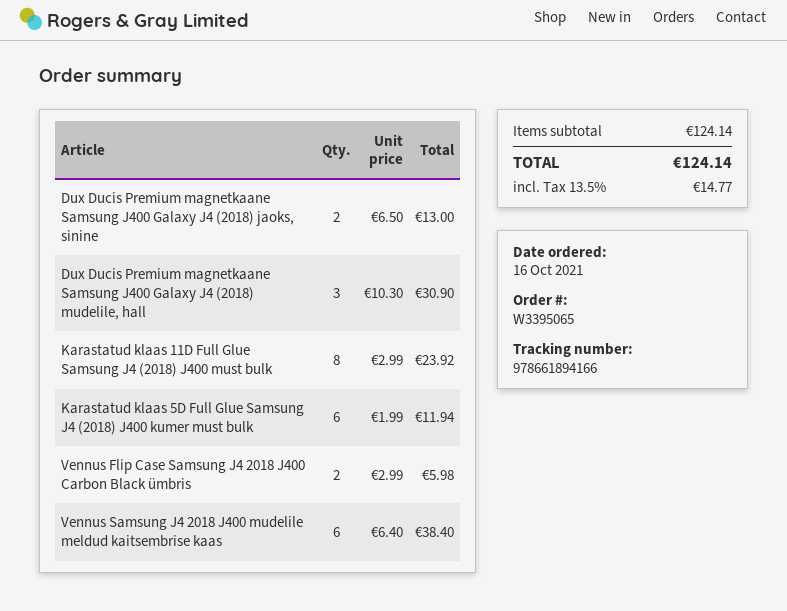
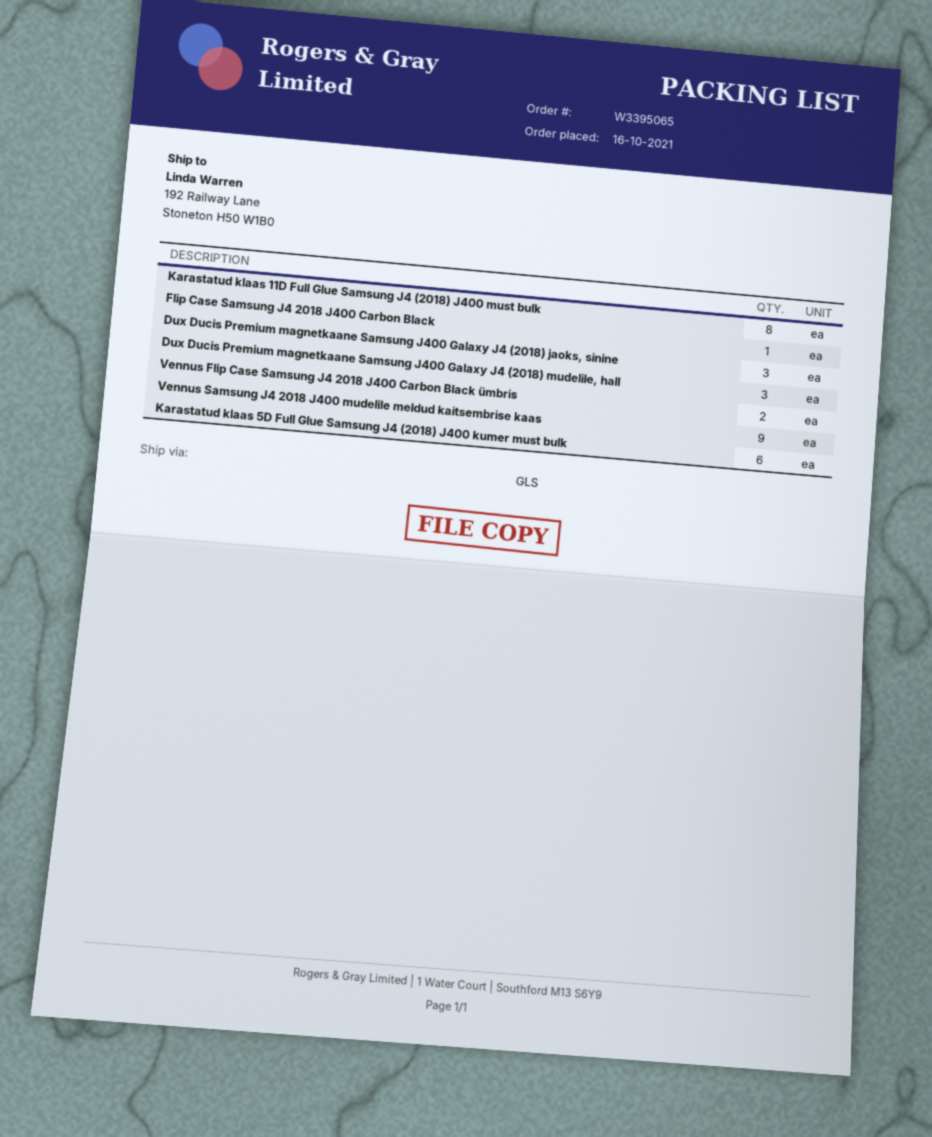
Dux Ducis Premium magnetkaane Samsung J400 Galaxy J4 (2018) jaoks, sinine: 2 -> 3
Vennus Samsung J4 2018 J400 mudelile meldud kaitsembrise kaas: 6 -> 9
Flip Case Samsung J4 2018 J400 Carbon Black: none -> 1

